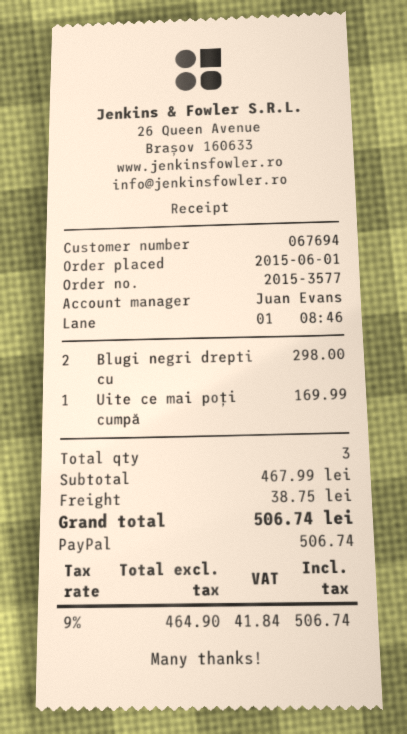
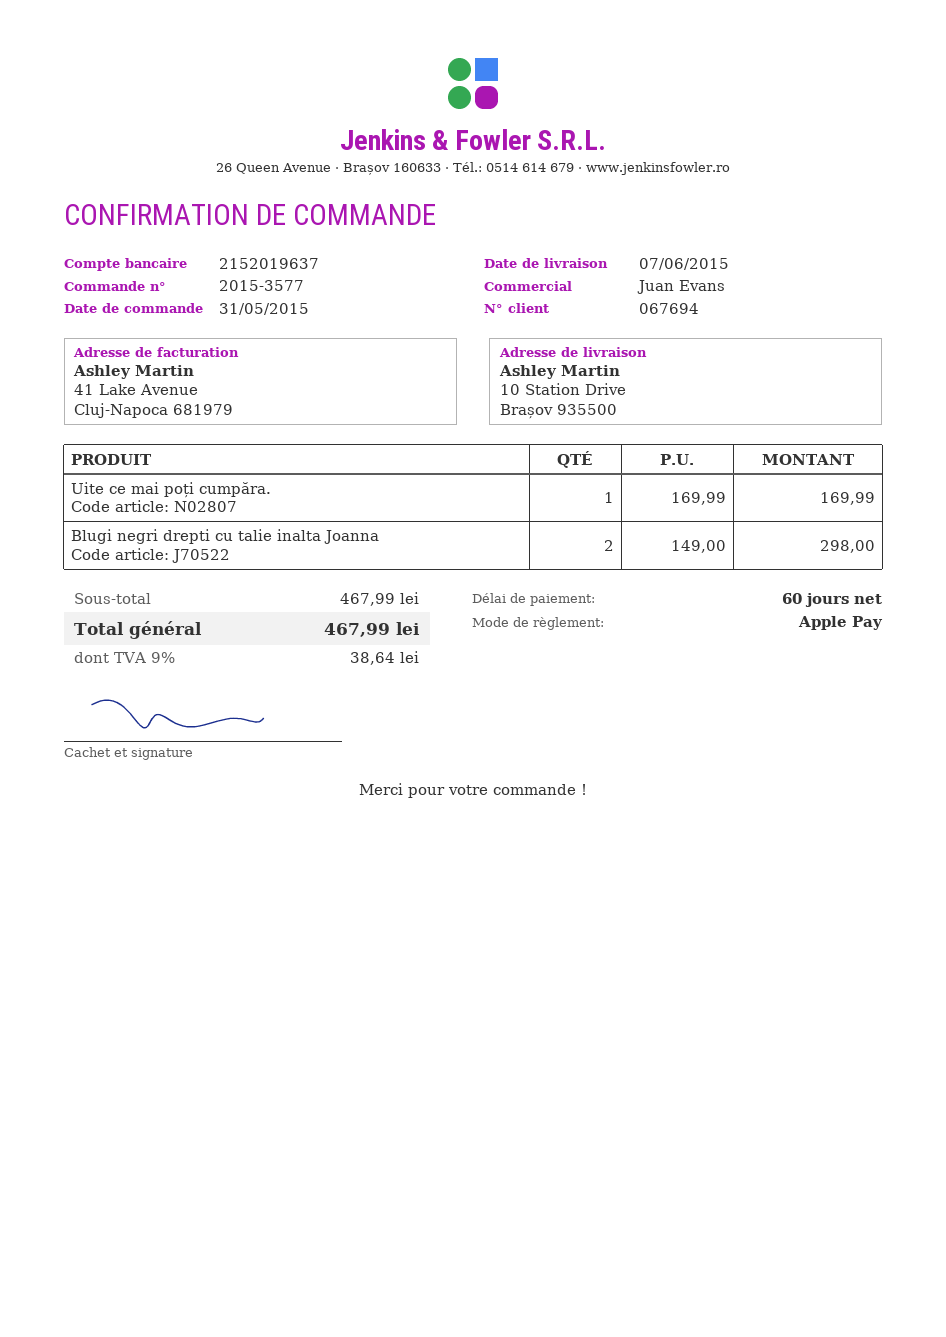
order date: 2015-06-01 -> 2015-05-31
payment method: PayPal -> Apple Pay
shipping: 38.75 -> none
tax: 9% = 41.84 -> 9% = 38.64
total: 506.74 -> 467.99

